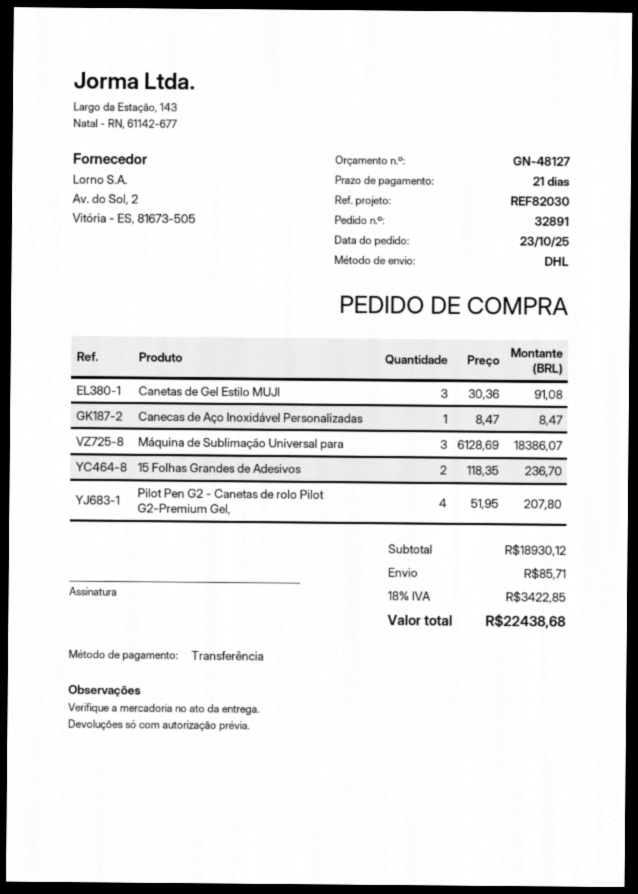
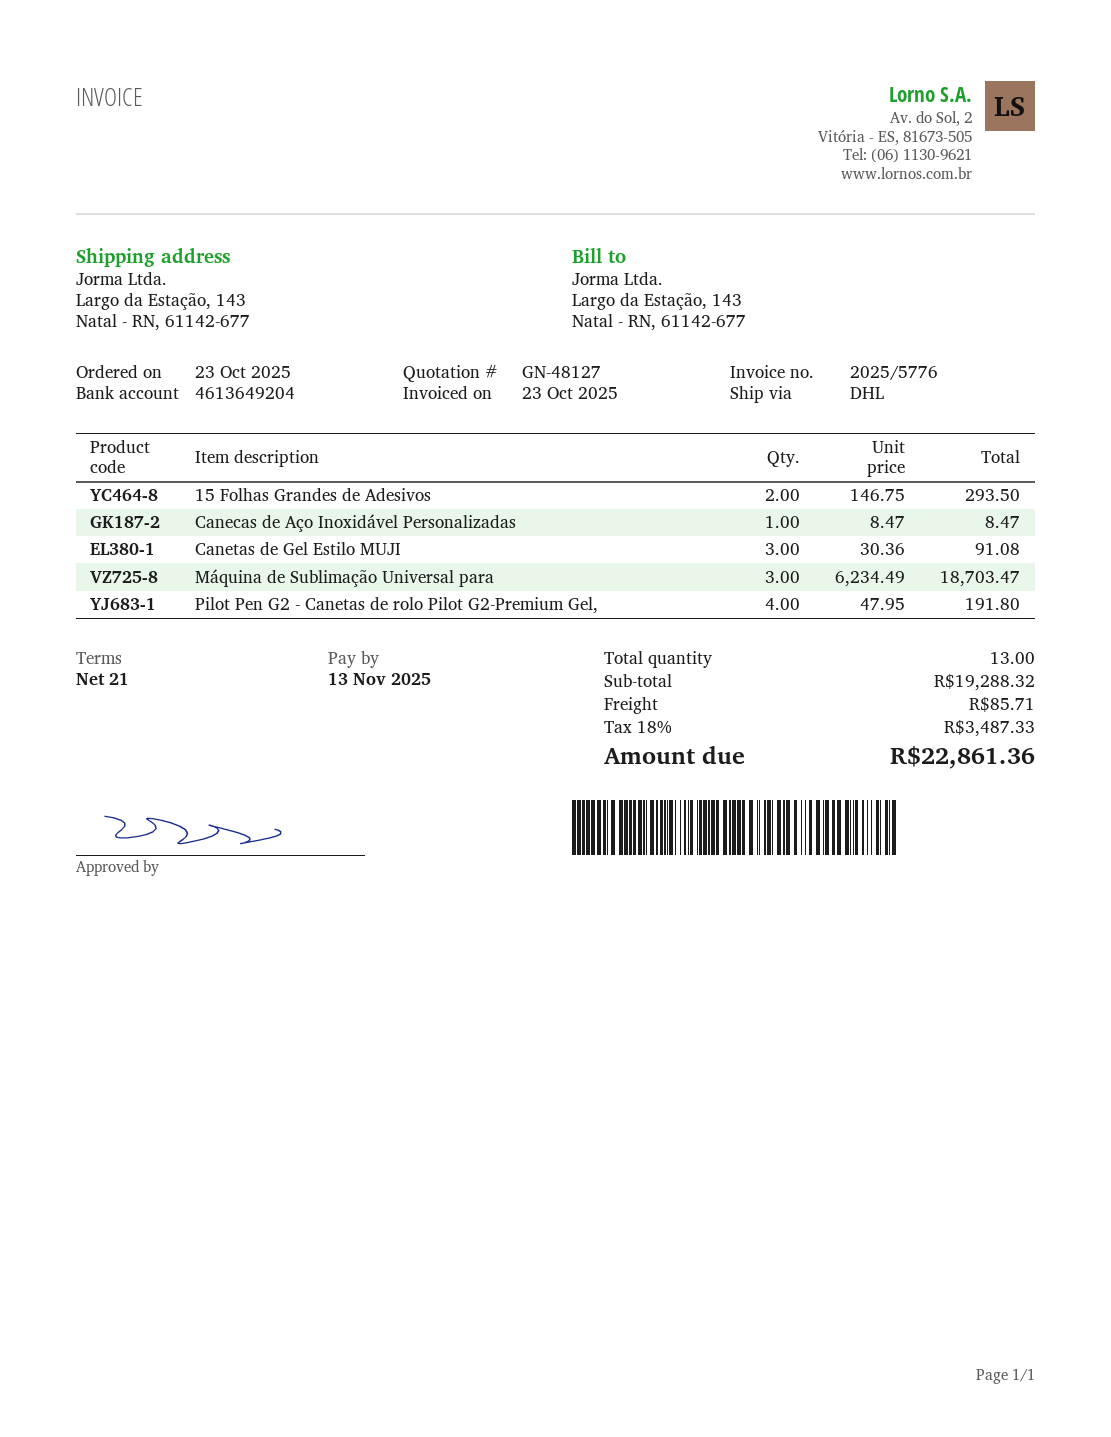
Máquina de Sublimação Universal para: 3 x 6128.69 = 18386.07 -> 3 x 6234.49 = 18703.47
15 Folhas Grandes de Adesivos: 2 x 118.35 = 236.70 -> 2 x 146.75 = 293.50
Pilot Pen G2 - Canetas de rolo Pilot G2-Premium Gel,: 4 x 51.95 = 207.80 -> 4 x 47.95 = 191.80
subtotal: 18930.12 -> 19288.32
tax: 18% = 3422.85 -> 18% = 3487.33
total: 22438.68 -> 22861.36

